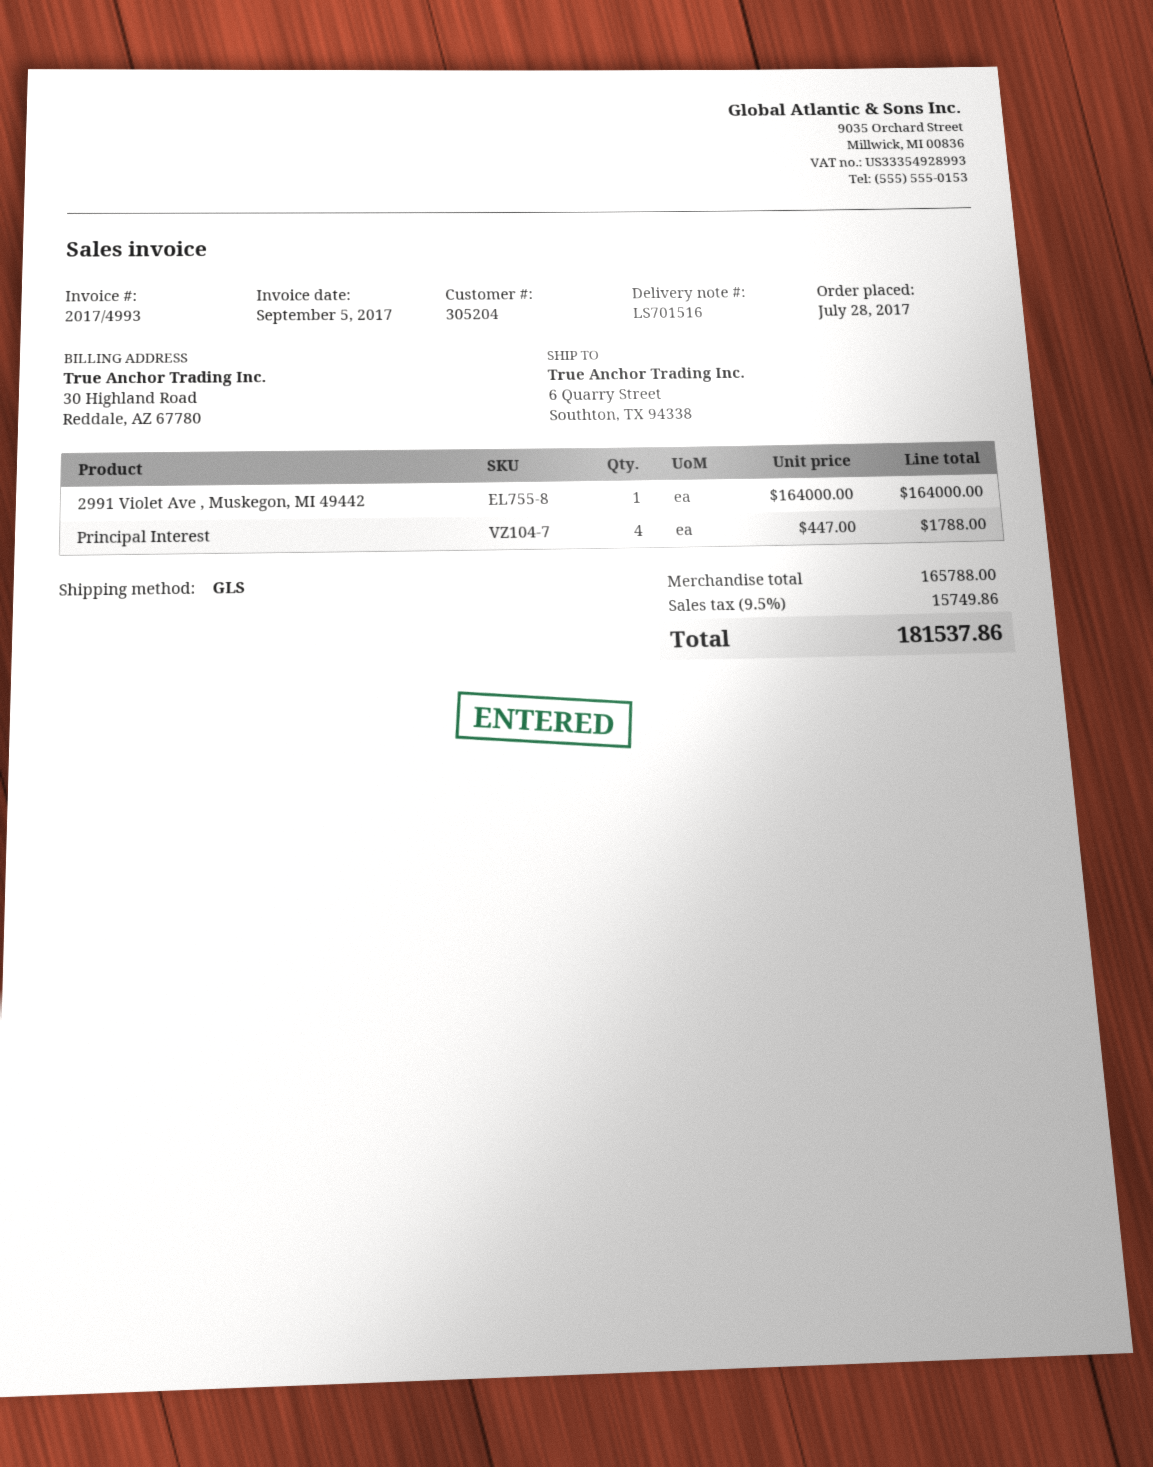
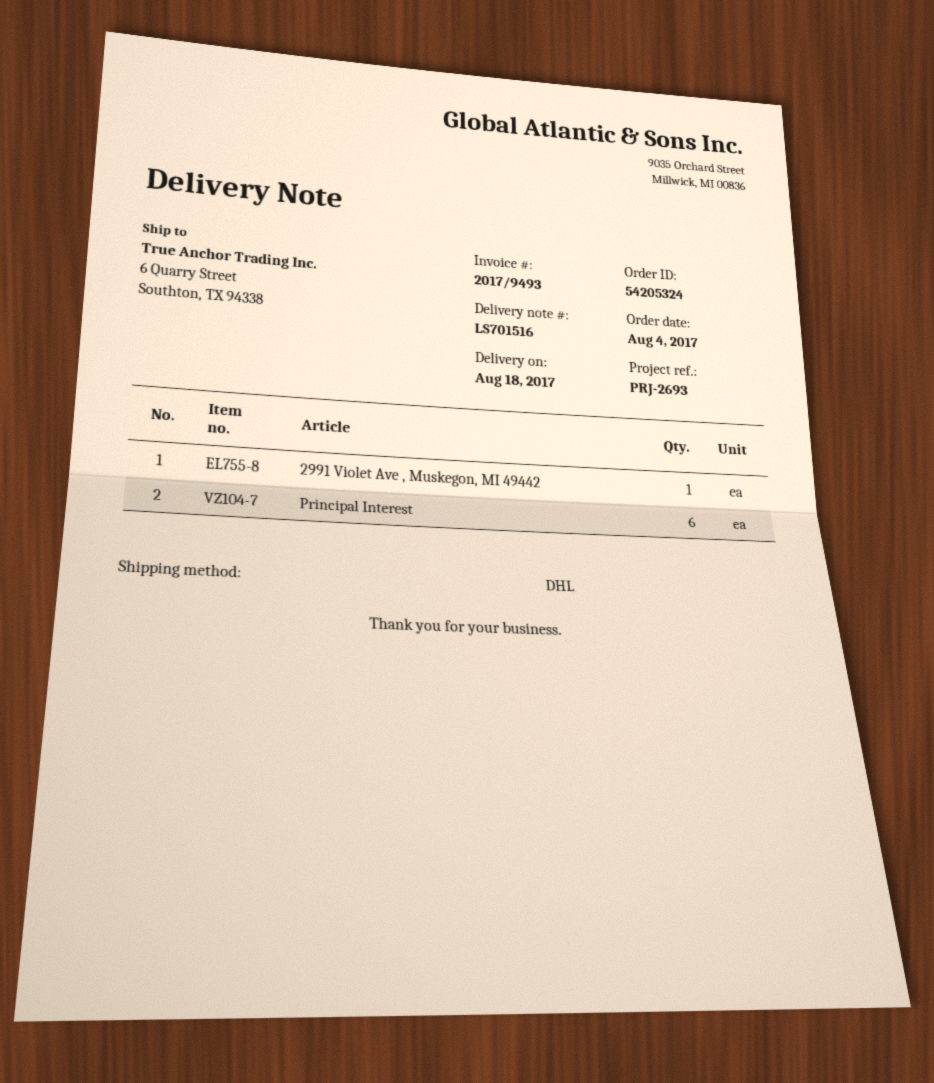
order date: 2017-07-28 -> 2017-08-04
invoice number: 2017/4993 -> 2017/9493
shipping method: GLS -> DHL
Principal Interest: 4 -> 6

